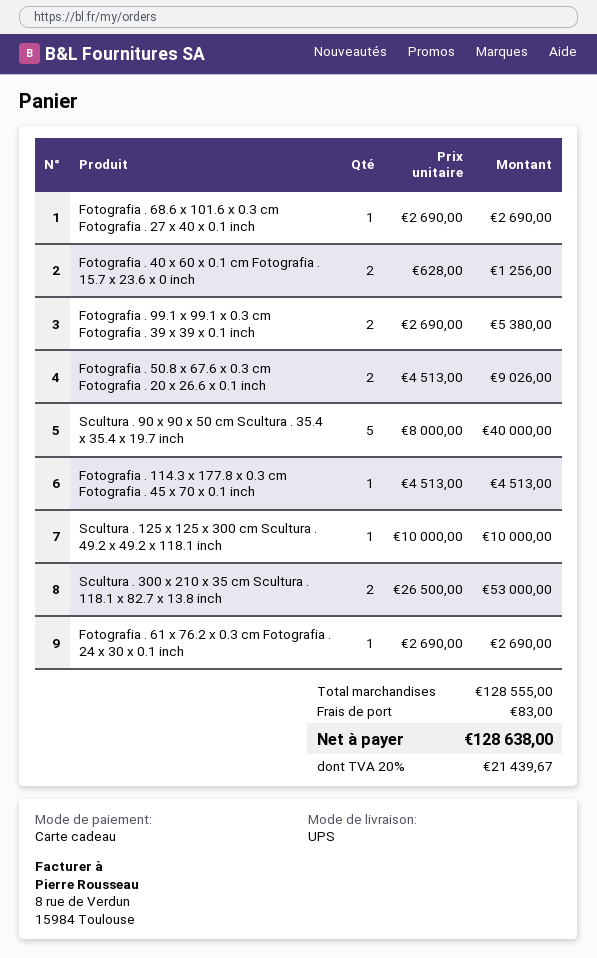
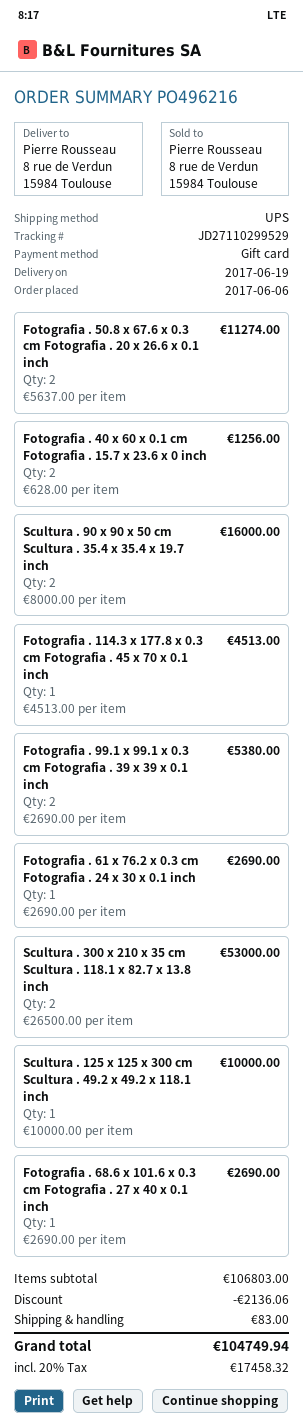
Fotografia . 50.8 x 67.6 x 0.3 cm Fotografia . 20 x 26.6 x 0.1 inch: 2 x 4513.00 = 9026.00 -> 2 x 5637.00 = 11274.00
Scultura . 90 x 90 x 50 cm Scultura . 35.4 x 35.4 x 19.7 inch: 5 x 8000.00 = 40000.00 -> 2 x 8000.00 = 16000.00
subtotal: 128555.00 -> 106803.00
discount: none -> 2136.06
tax: 20% = 21439.67 -> 20% = 17458.32
total: 128638.00 -> 104749.94

